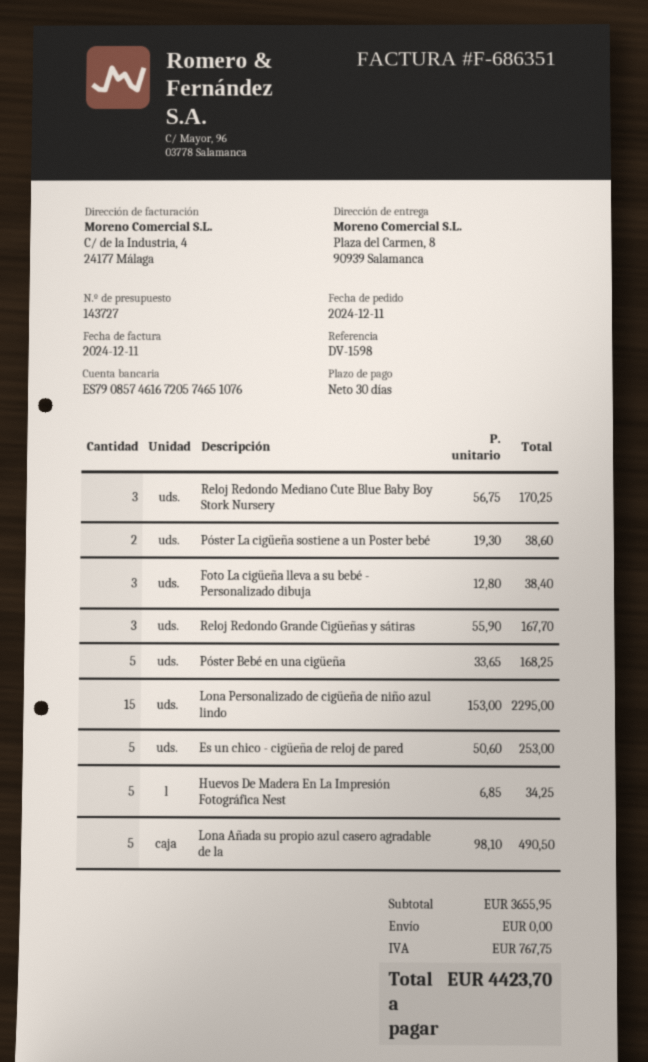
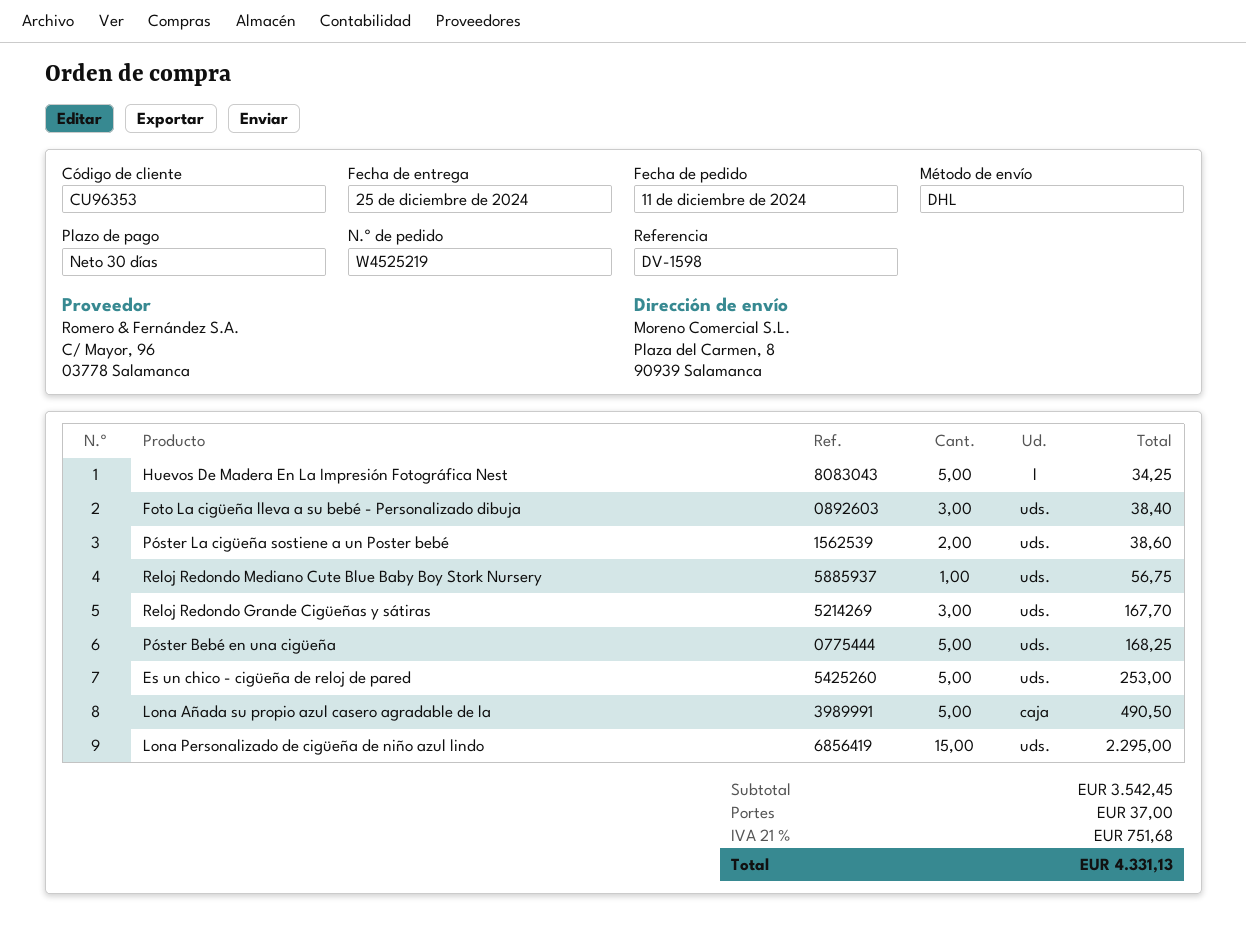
Reloj Redondo Mediano Cute Blue Baby Boy Stork Nursery: 3 for 170.25 -> 1 for 56.75
subtotal: 3655.95 -> 3542.45
shipping: 0.00 -> 37.00
tax: 767.75 -> 751.68
total: 4423.70 -> 4331.13

